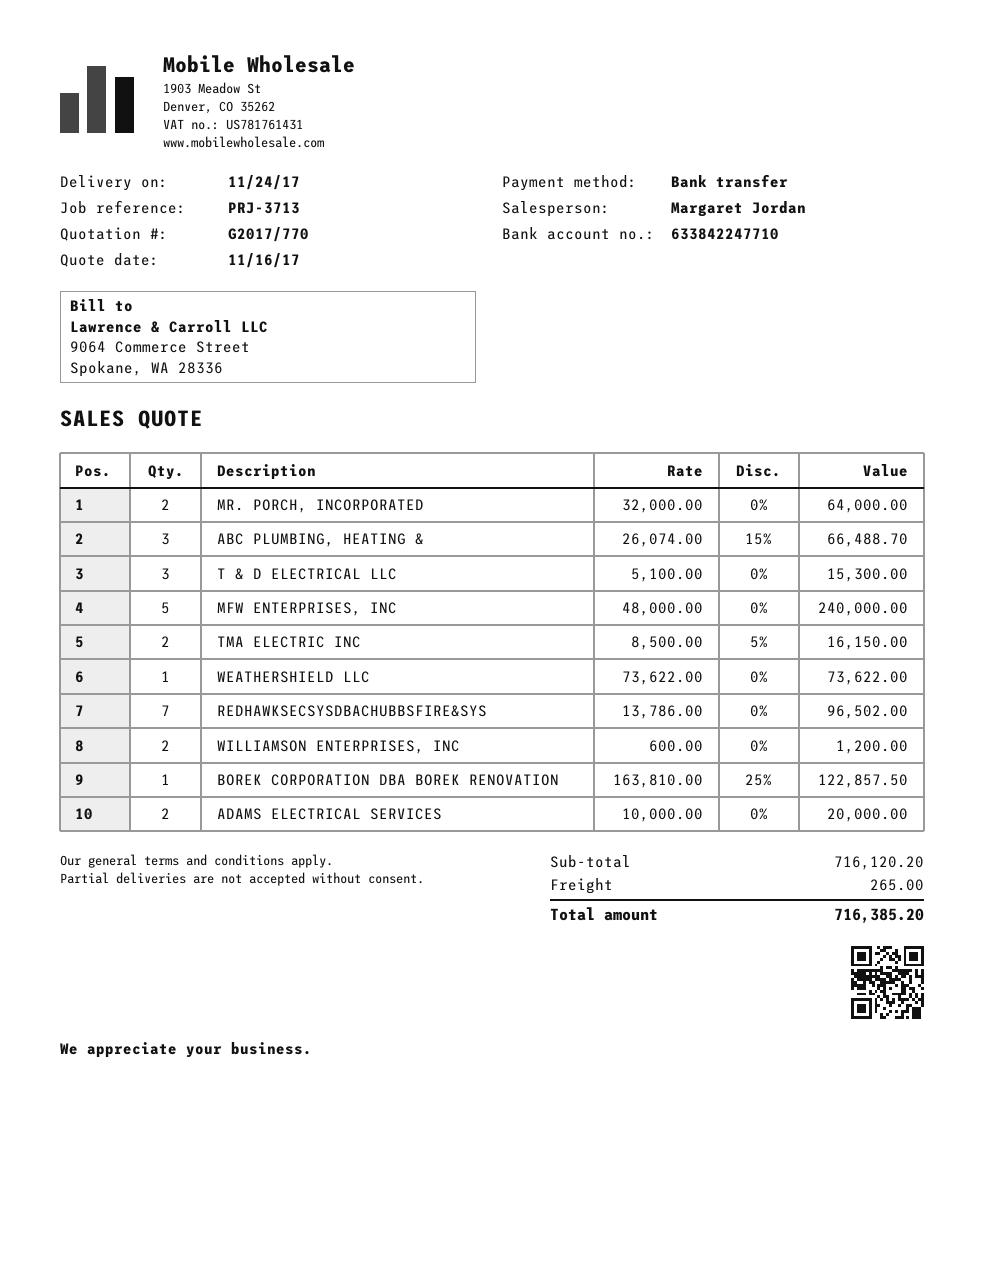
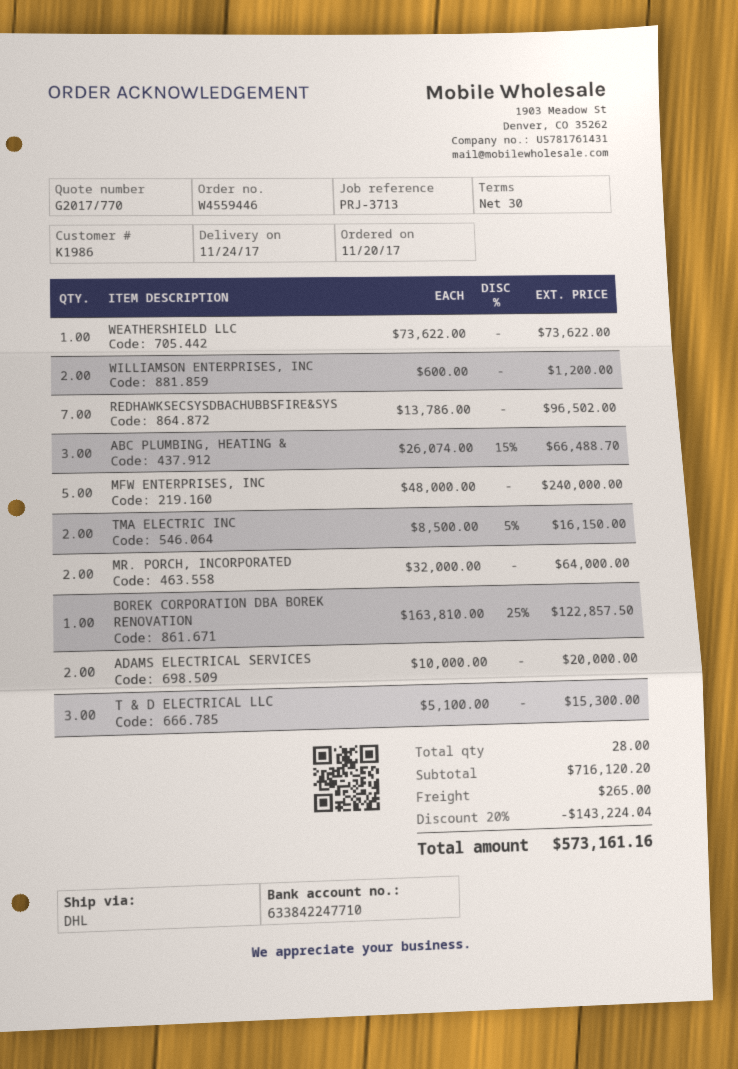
discount: none -> 20% = 143224.04
total: 716385.20 -> 573161.16

